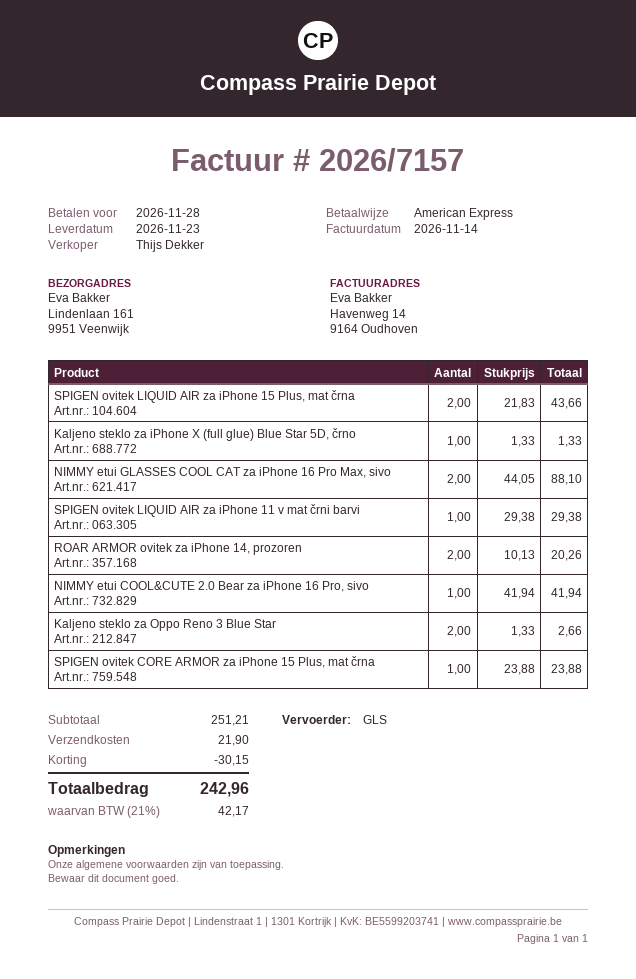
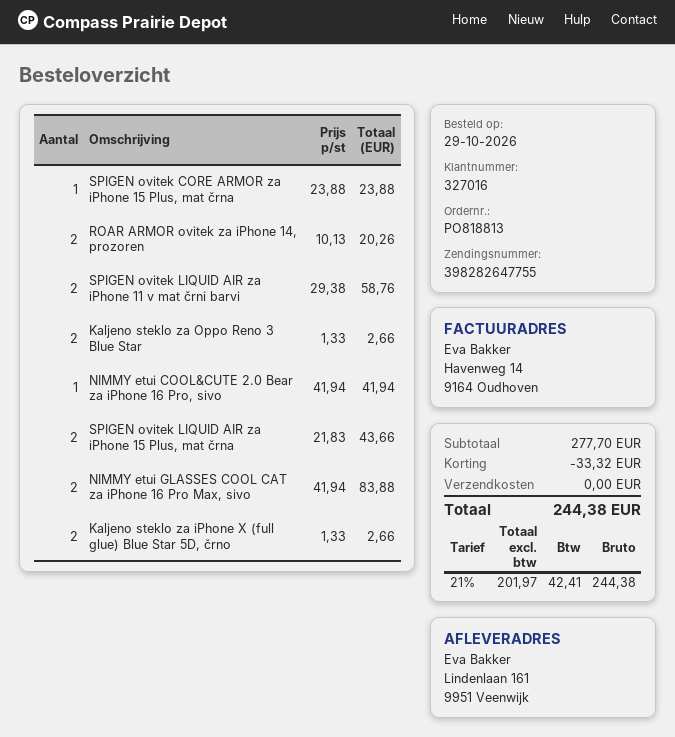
Kaljeno steklo za iPhone X (full glue) Blue Star 5D, črno: 1 x 1.33 = 1.33 -> 2 x 1.33 = 2.66
NIMMY etui GLASSES COOL CAT za iPhone 16 Pro Max, sivo: 2 x 44.05 = 88.10 -> 2 x 41.94 = 83.88
SPIGEN ovitek LIQUID AIR za iPhone 11 v mat črni barvi: 1 x 29.38 = 29.38 -> 2 x 29.38 = 58.76
subtotal: 251.21 -> 277.70
discount: 30.15 -> 33.32
shipping: 21.90 -> 0.00
tax: 21% = 42.17 -> 21% = 42.41
total: 242.96 -> 244.38

